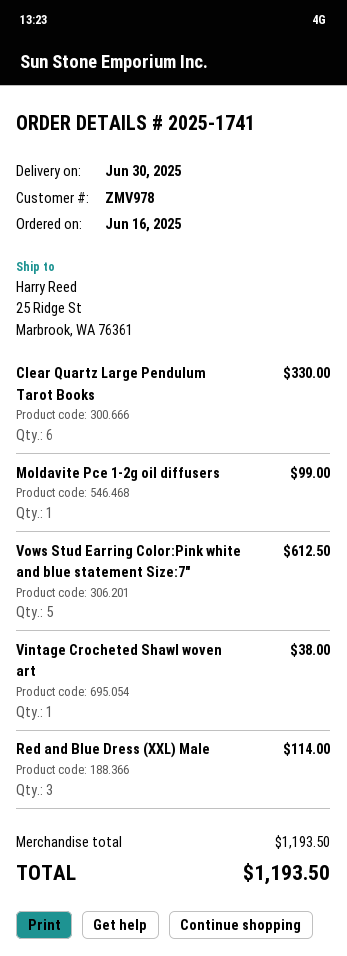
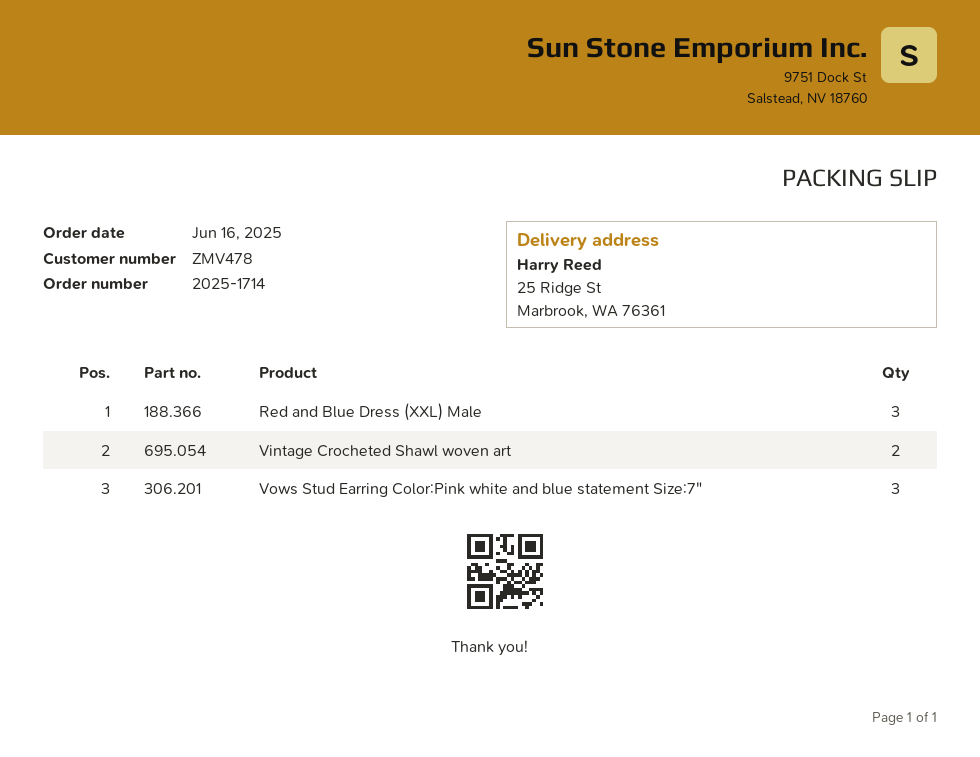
order number: 2025-1741 -> 2025-1714
customer number: ZMV978 -> ZMV478
Clear Quartz Large Pendulum Tarot Books: 6 -> none
Moldavite Pce 1-2g oil diffusers: 1 -> none
Vows Stud Earring Color:Pink white and blue statement Size:7": 5 -> 3
Vintage Crocheted Shawl woven art: 1 -> 2

